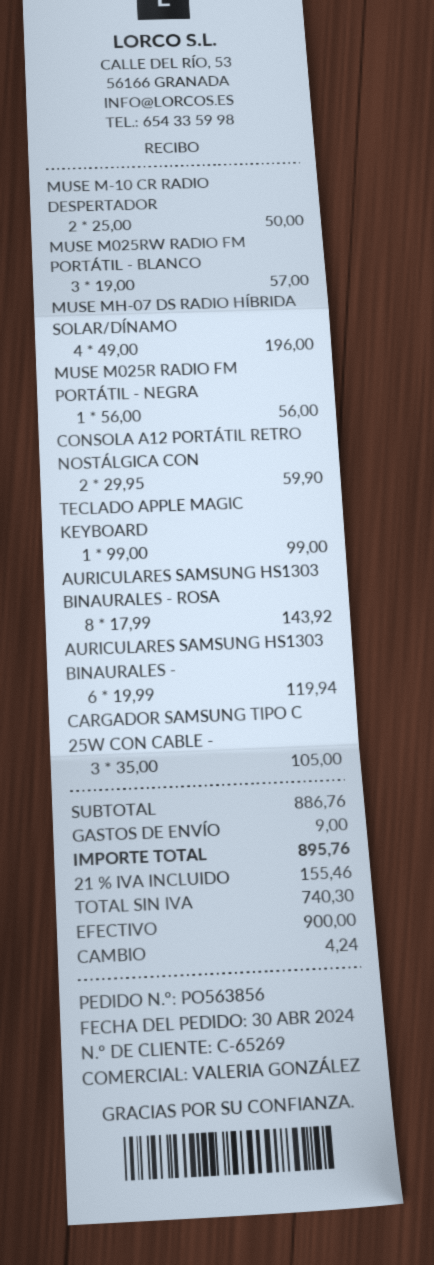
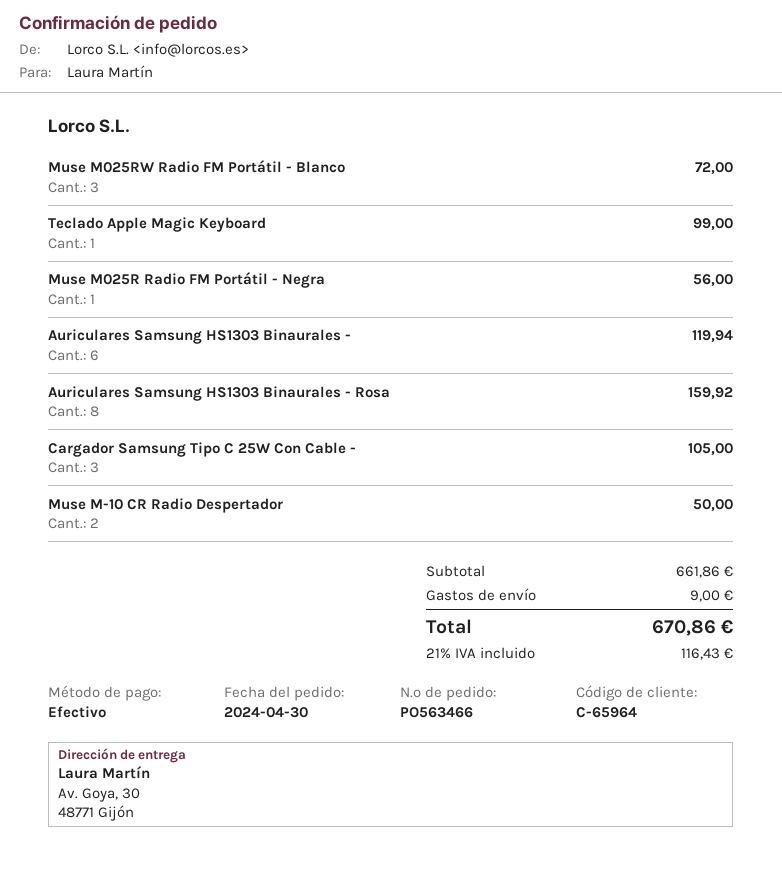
order number: PO563856 -> PO563466
customer number: C-65269 -> C-65964
MUSE M025RW RADIO FM PORTÁTIL - BLANCO: 3 for 57.00 -> 3 for 72.00
MUSE MH-07 DS RADIO HÍBRIDA SOLAR/DÍNAMO: 4 for 196.00 -> none
CONSOLA A12 PORTÁTIL RETRO NOSTÁLGICA CON: 2 for 59.90 -> none
AURICULARES SAMSUNG HS1303 BINAURALES - ROSA: 8 for 143.92 -> 8 for 159.92
subtotal: 886.76 -> 661.86
tax: 21% = 155.46 -> 21% = 116.43
total: 895.76 -> 670.86

